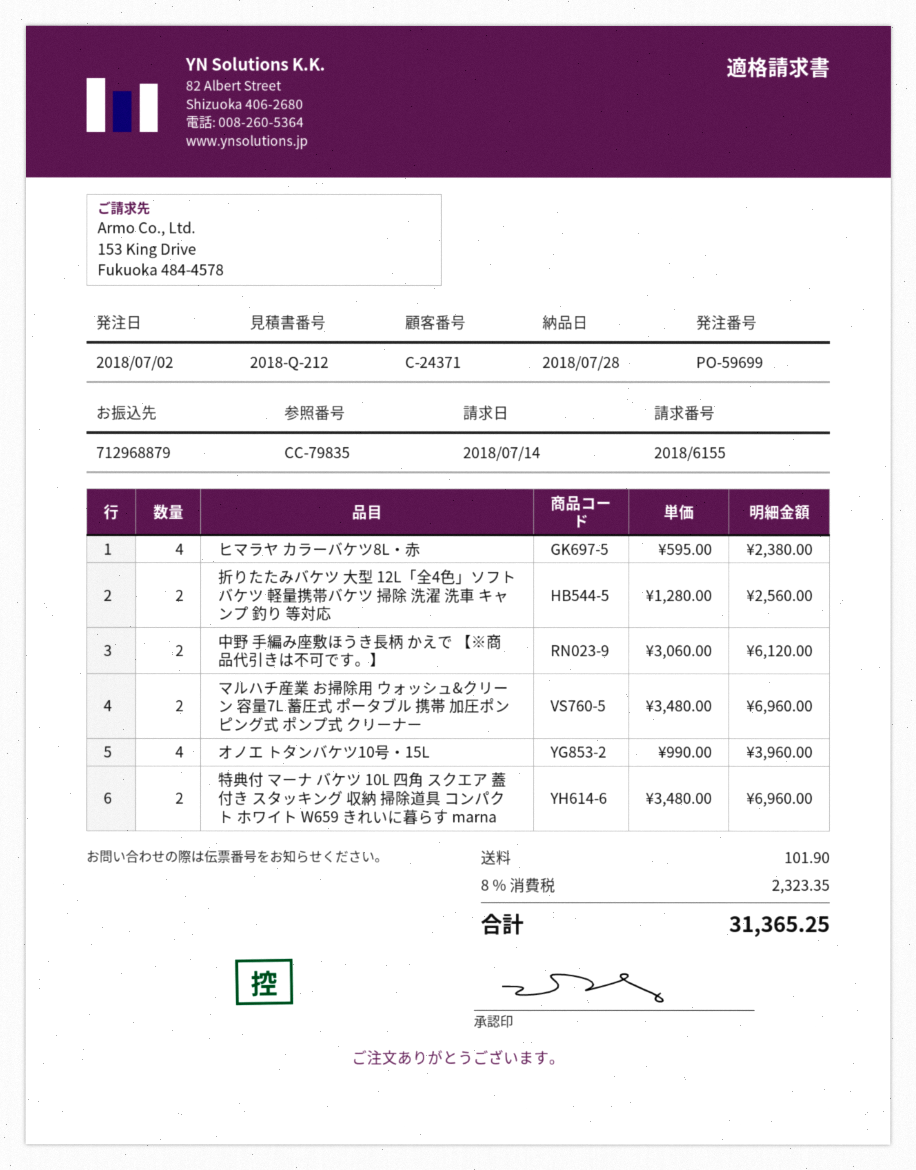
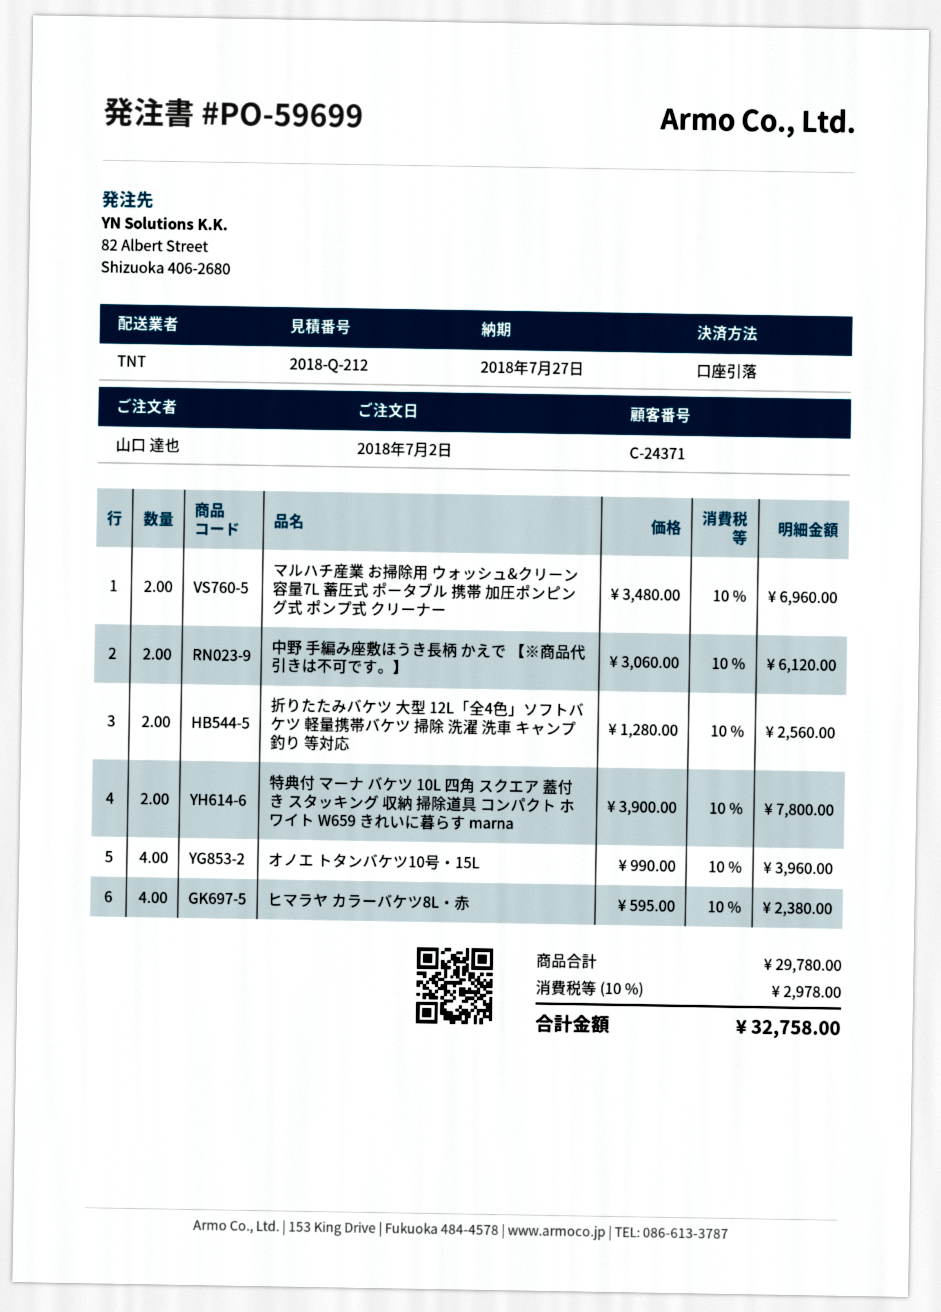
delivery date: 2018-07-28 -> 2018-07-27
特典付 マーナ バケツ 10L 四角 スクエア 蓋付き スタッキング 収納 掃除道具 コンパクト ホワイト W659 きれいに暮らす marna: 2 x 3480.00 = 6960.00 -> 2 x 3900.00 = 7800.00
shipping: 101.90 -> none
tax: 8% = 2323.35 -> 10% = 2978.00
total: 31365.25 -> 32758.00

